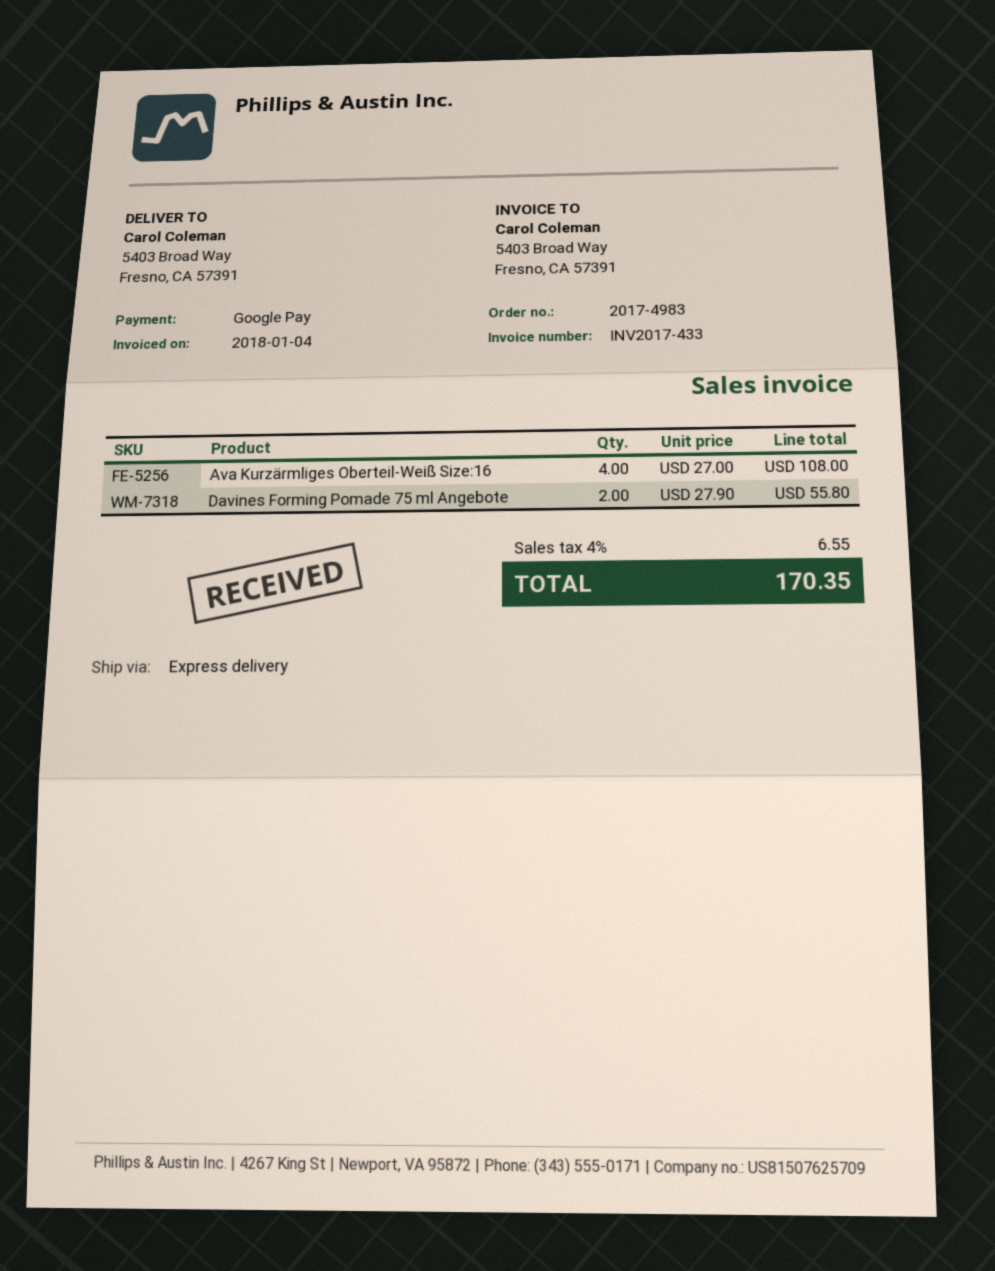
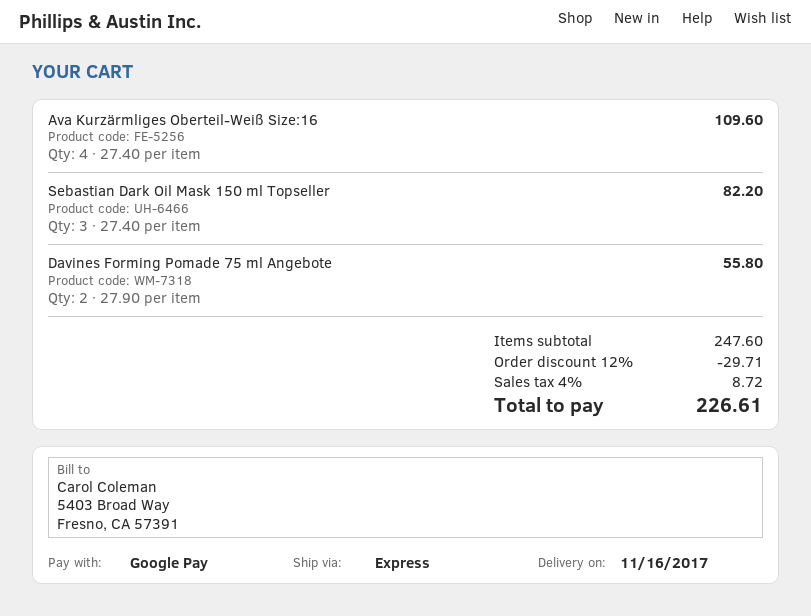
Ava Kurzärmliges Oberteil-Weiß Size:16: 4 x 27.00 = 108.00 -> 4 x 27.40 = 109.60
Sebastian Dark Oil Mask 150 ml Topseller: none -> 3 x 27.40 = 82.20
discount: none -> 12% = 29.71
tax: 4% = 6.55 -> 4% = 8.72
total: 170.35 -> 226.61

